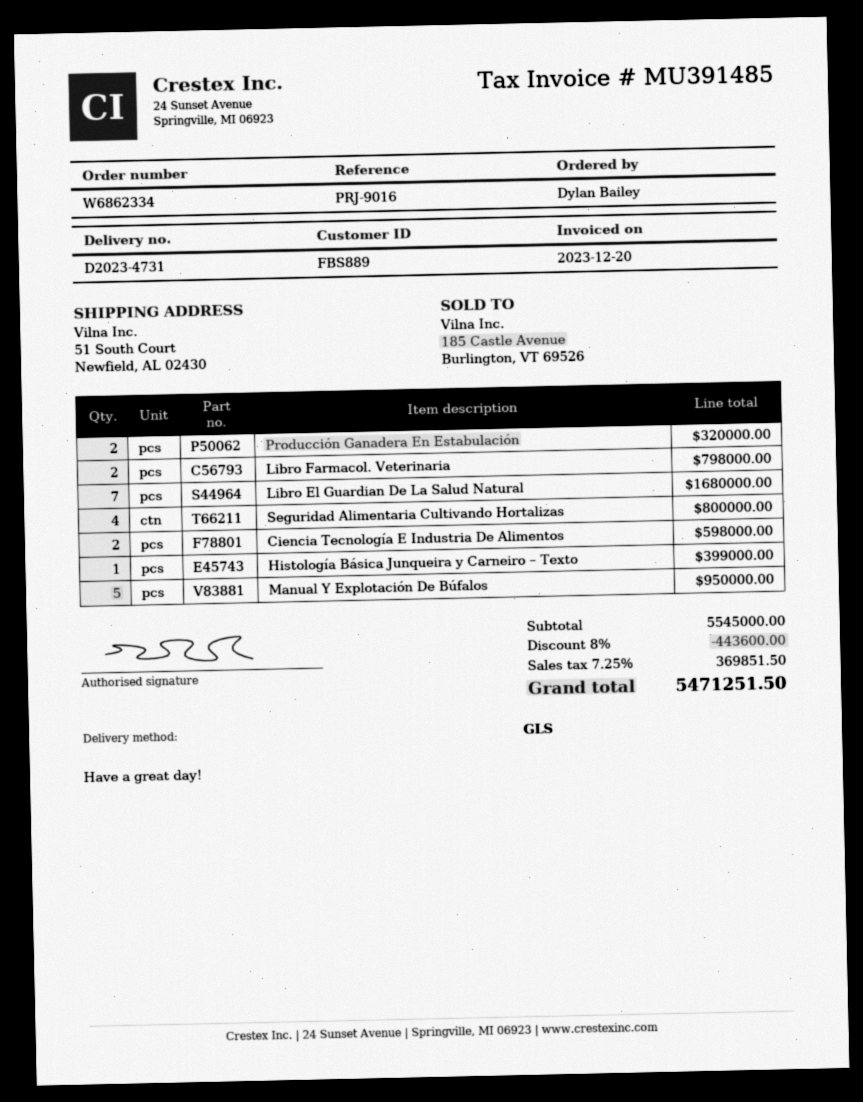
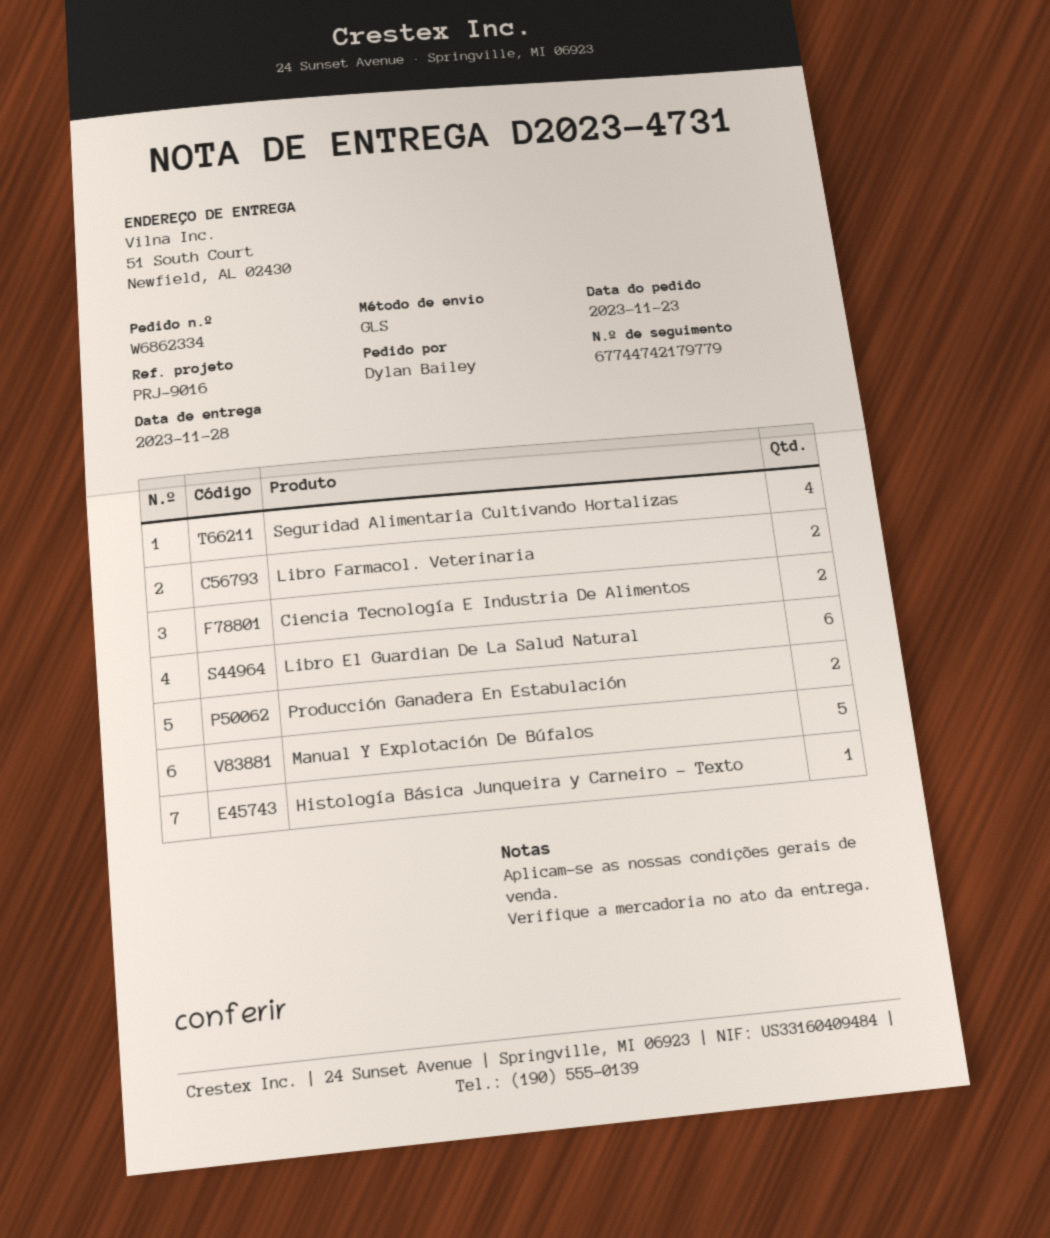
Libro El Guardian De La Salud Natural: 7 -> 6

